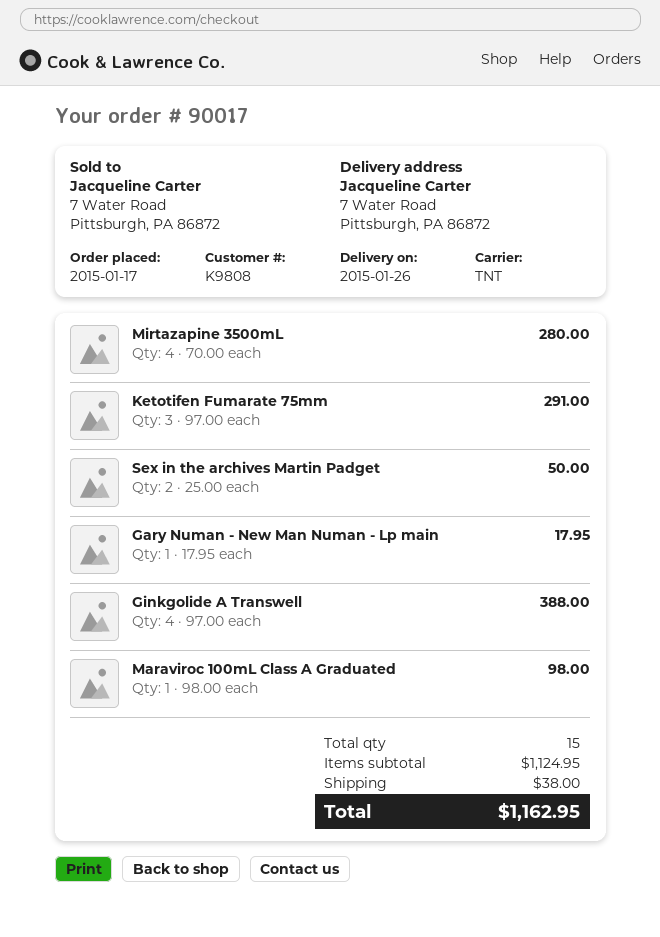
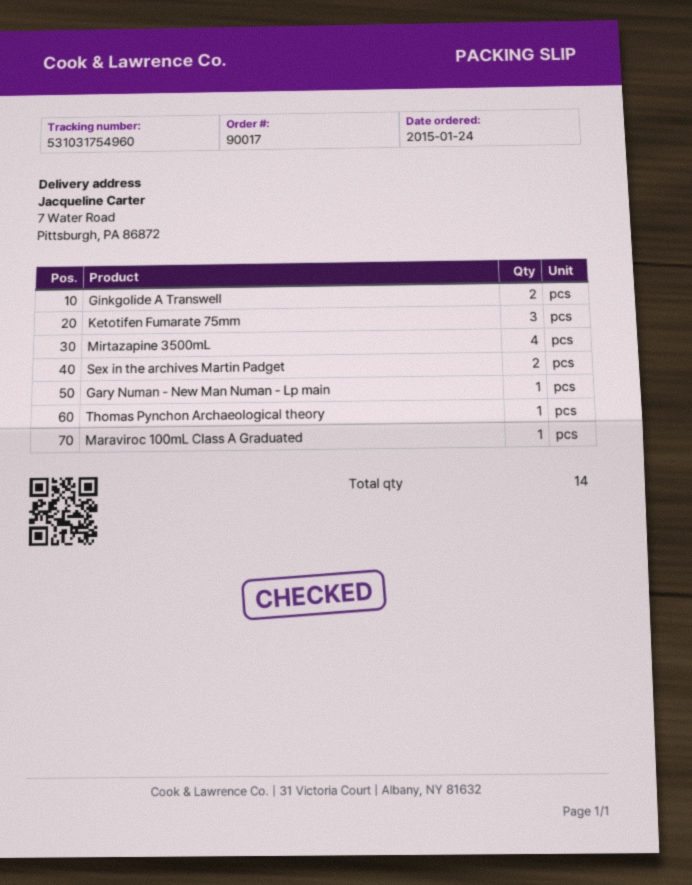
order date: 2015-01-17 -> 2015-01-24
Ginkgolide A Transwell: 4 -> 2
Thomas Pynchon Archaeological theory: none -> 1
total quantity: 15 -> 14

